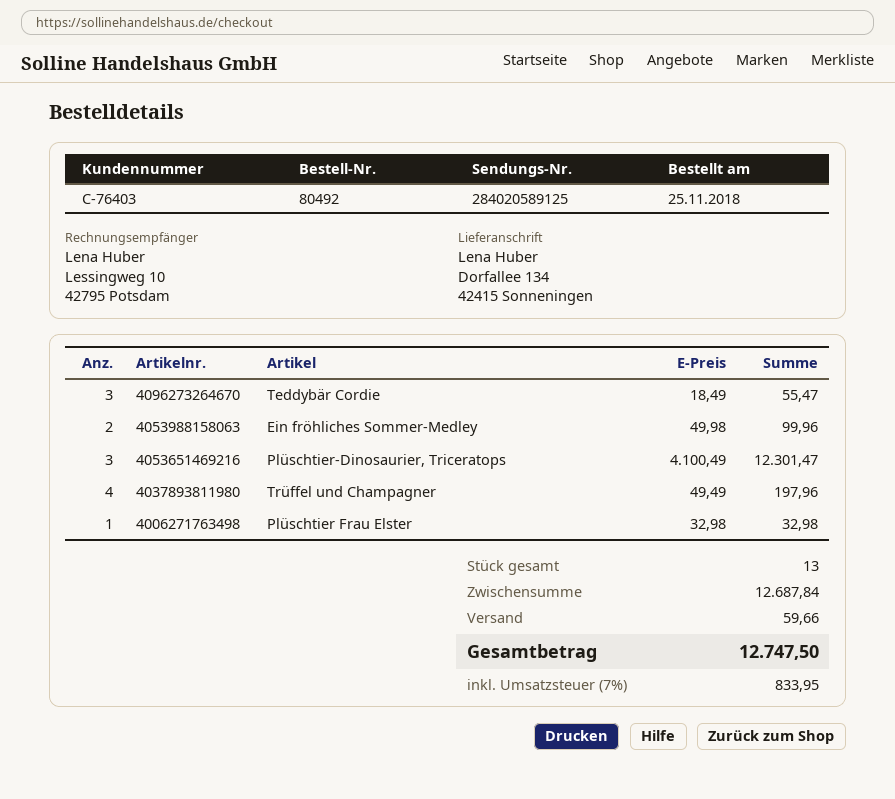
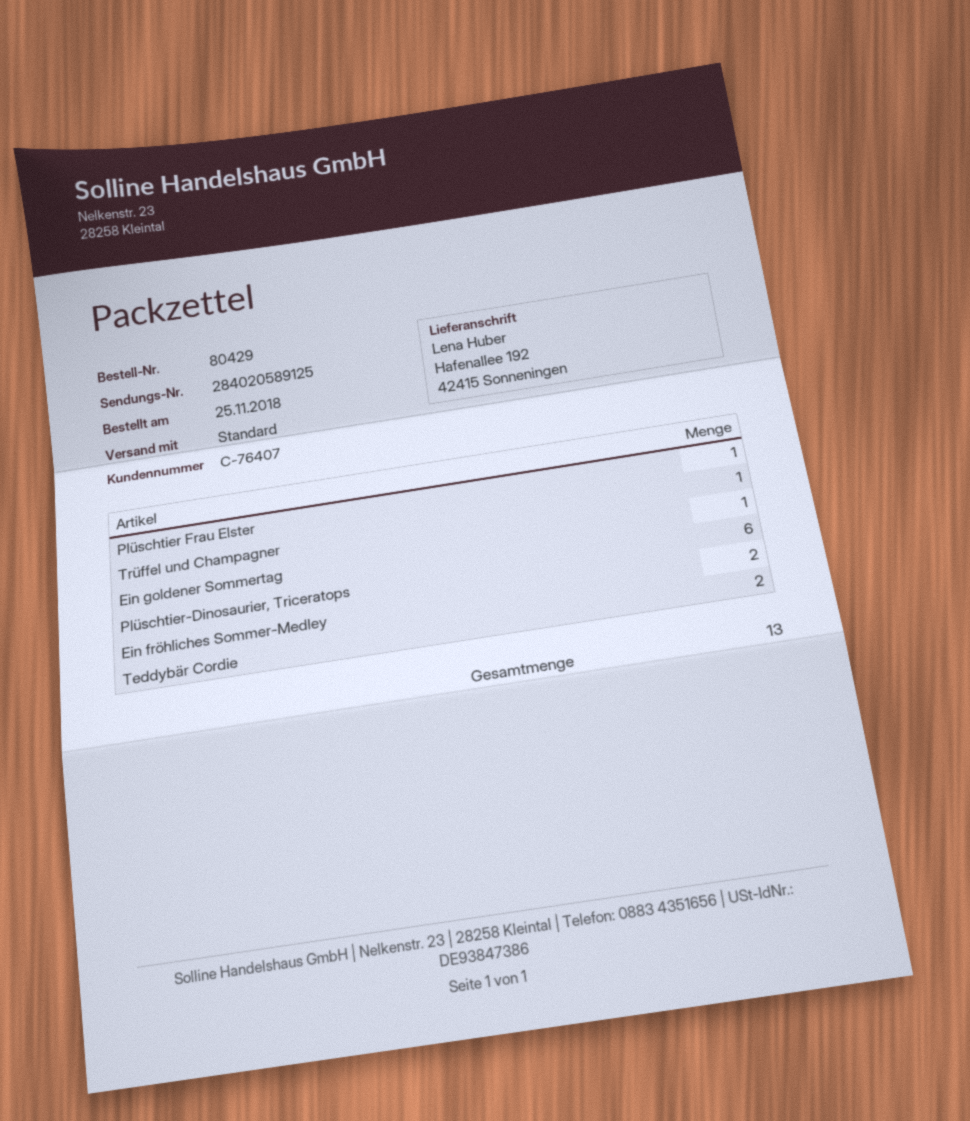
order number: 80492 -> 80429
customer number: C-76403 -> C-76407
ship to: Dorfallee 134, 42415 Sonneningen -> Hafenallee 192, 42415 Sonneningen
Teddybär Cordie: 3 -> 2
Plüschtier-Dinosaurier, Triceratops: 3 -> 6
Trüffel und Champagner: 4 -> 1
Ein goldener Sommertag: none -> 1

